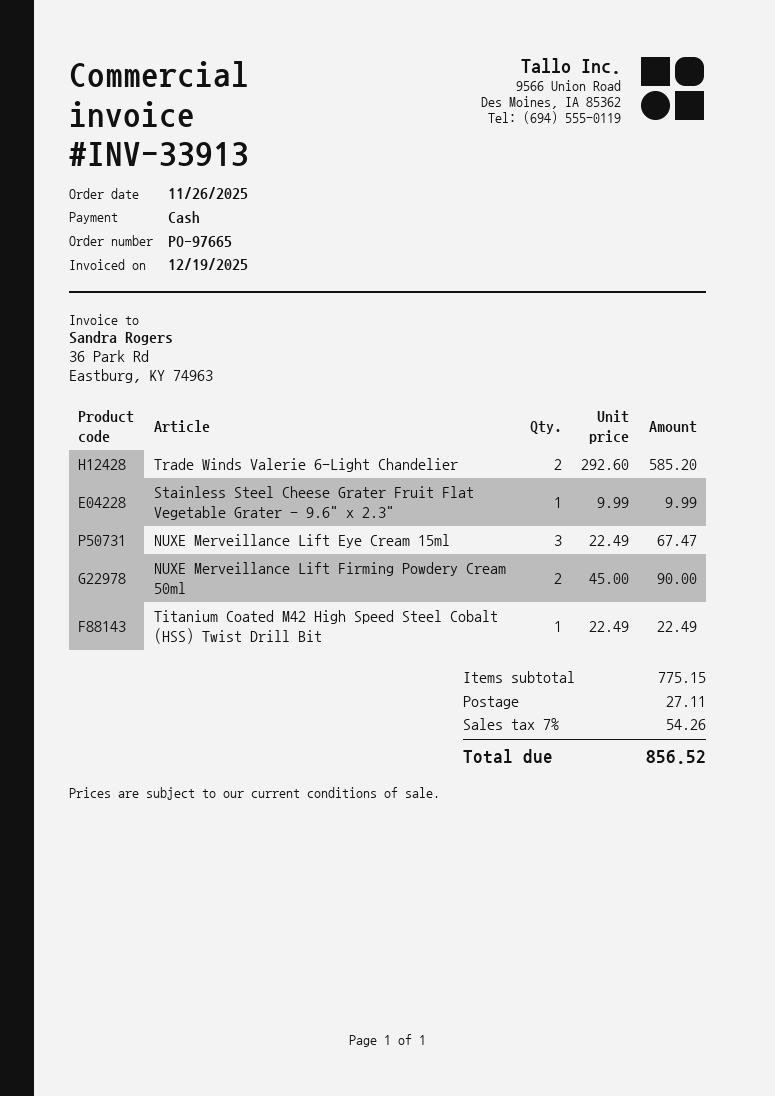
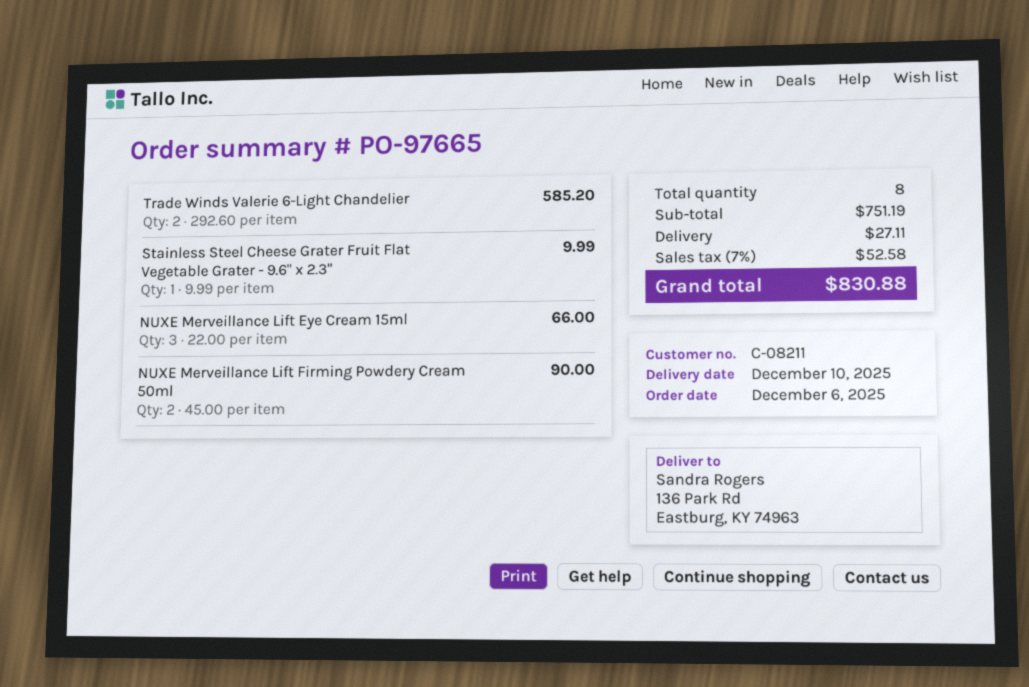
order date: 2025-11-26 -> 2025-12-06
NUXE Merveillance Lift Eye Cream 15ml: 3 x 22.49 = 67.47 -> 3 x 22.00 = 66.00
Titanium Coated M42 High Speed Steel Cobalt (HSS) Twist Drill Bit: 1 x 22.49 = 22.49 -> none
subtotal: 775.15 -> 751.19
tax: 7% = 54.26 -> 7% = 52.58
total: 856.52 -> 830.88

